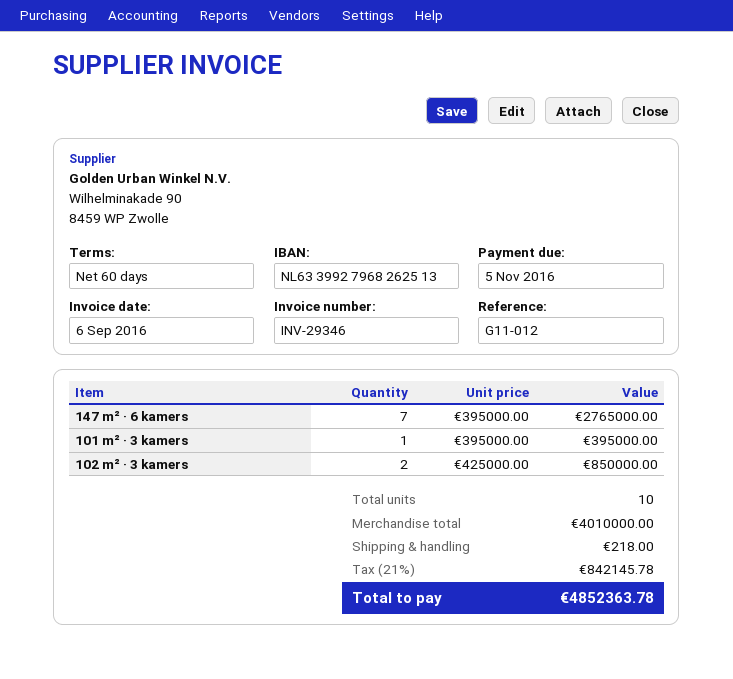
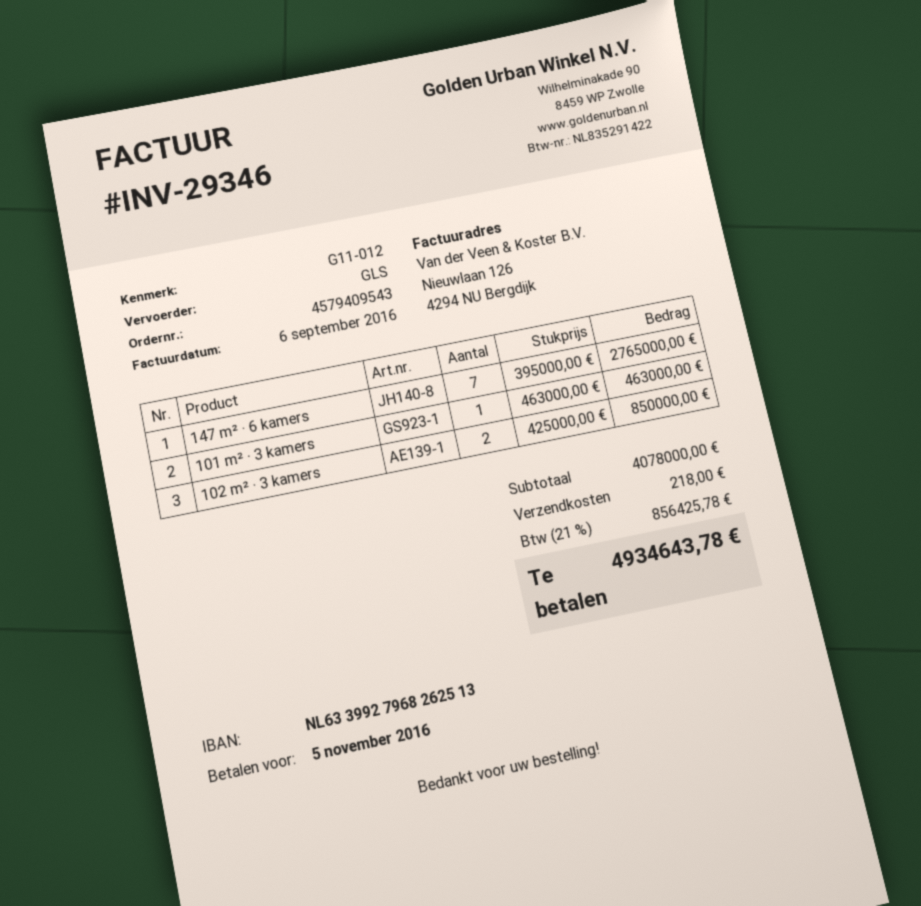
101 m² · 3 kamers: 1 x 395000.00 = 395000.00 -> 1 x 463000.00 = 463000.00
subtotal: 4010000.00 -> 4078000.00
tax: 21% = 842145.78 -> 21% = 856425.78
total: 4852363.78 -> 4934643.78

